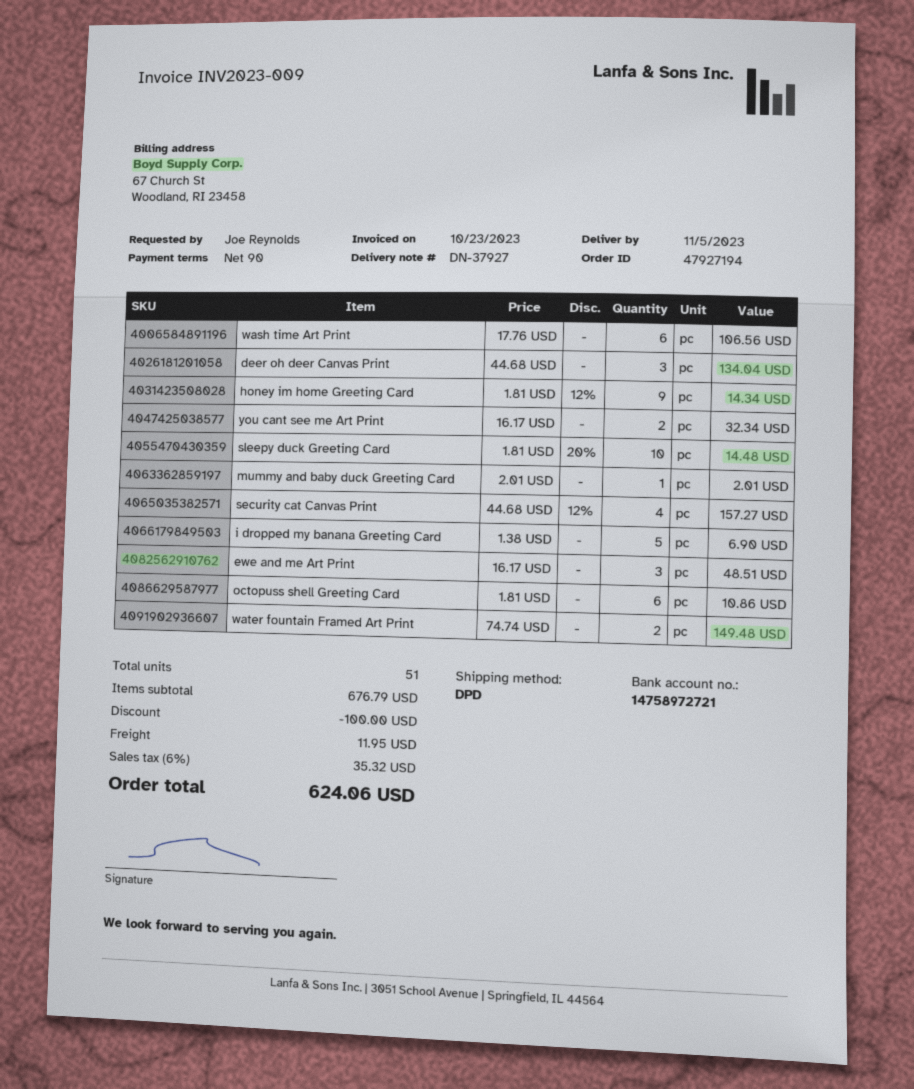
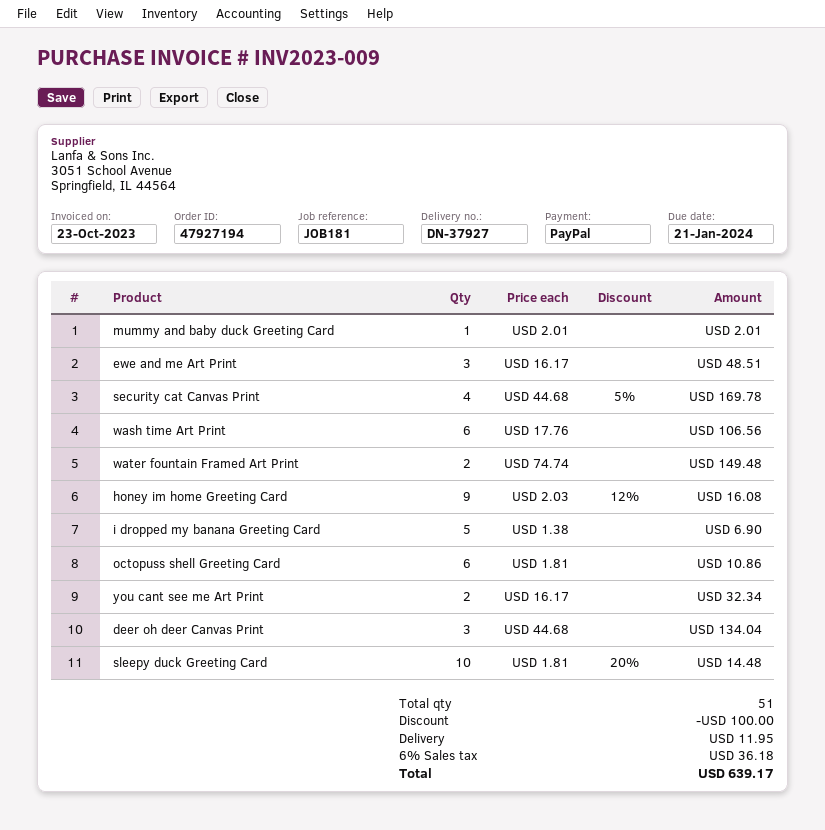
honey im home Greeting Card: 9 x 1.81 - 12% = 14.34 -> 9 x 2.03 - 12% = 16.08
security cat Canvas Print: 4 x 44.68 - 12% = 157.27 -> 4 x 44.68 - 5% = 169.78
tax: 6% = 35.32 -> 6% = 36.18
total: 624.06 -> 639.17

